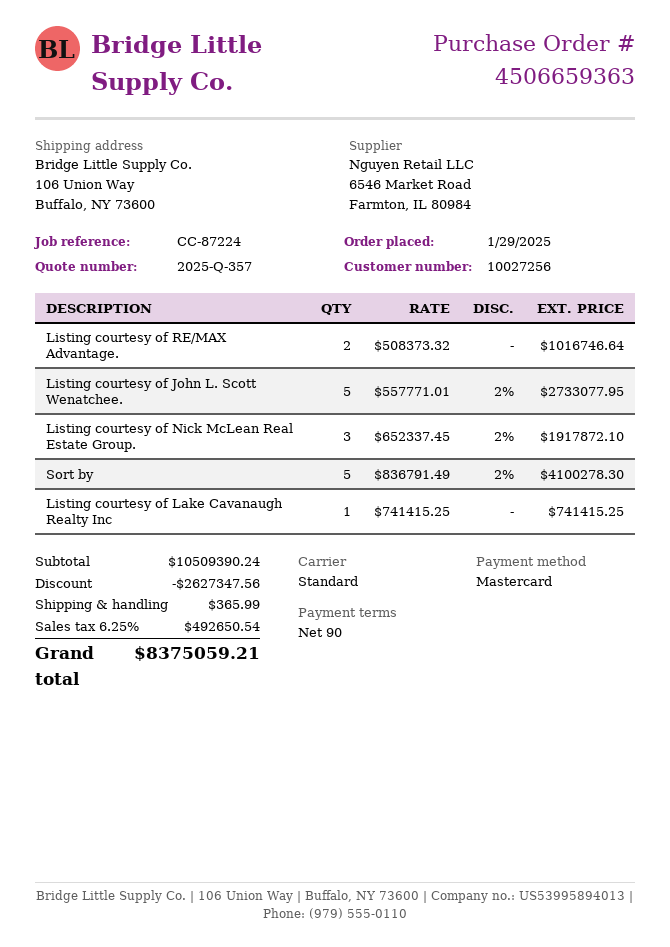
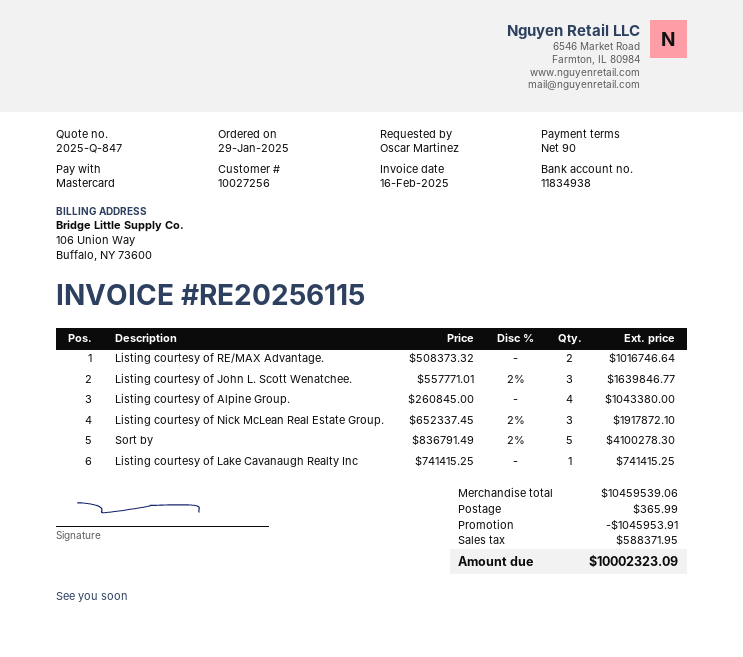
quote number: 2025-Q-357 -> 2025-Q-847
Listing courtesy of John L. Scott Wenatchee.: 5 x 557771.01 - 2% = 2733077.95 -> 3 x 557771.01 - 2% = 1639846.77
Listing courtesy of Alpine Group.: none -> 4 x 260845.00 = 1043380.00
subtotal: 10509390.24 -> 10459539.06
discount: 2627347.56 -> 1045953.91
tax: 492650.54 -> 588371.95
total: 8375059.21 -> 10002323.09

